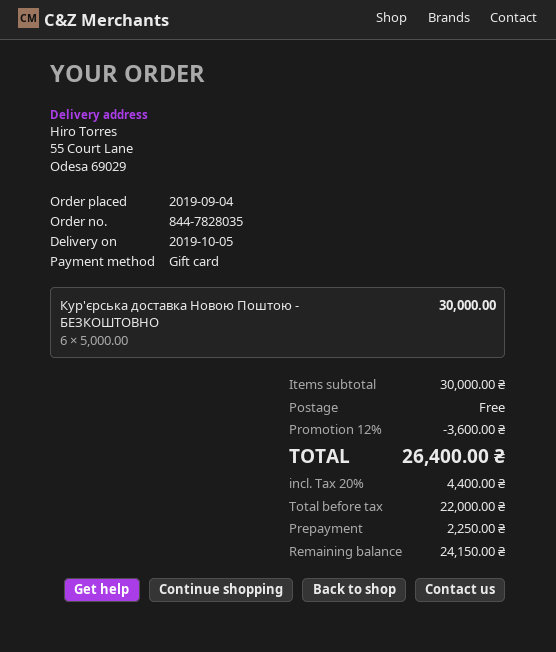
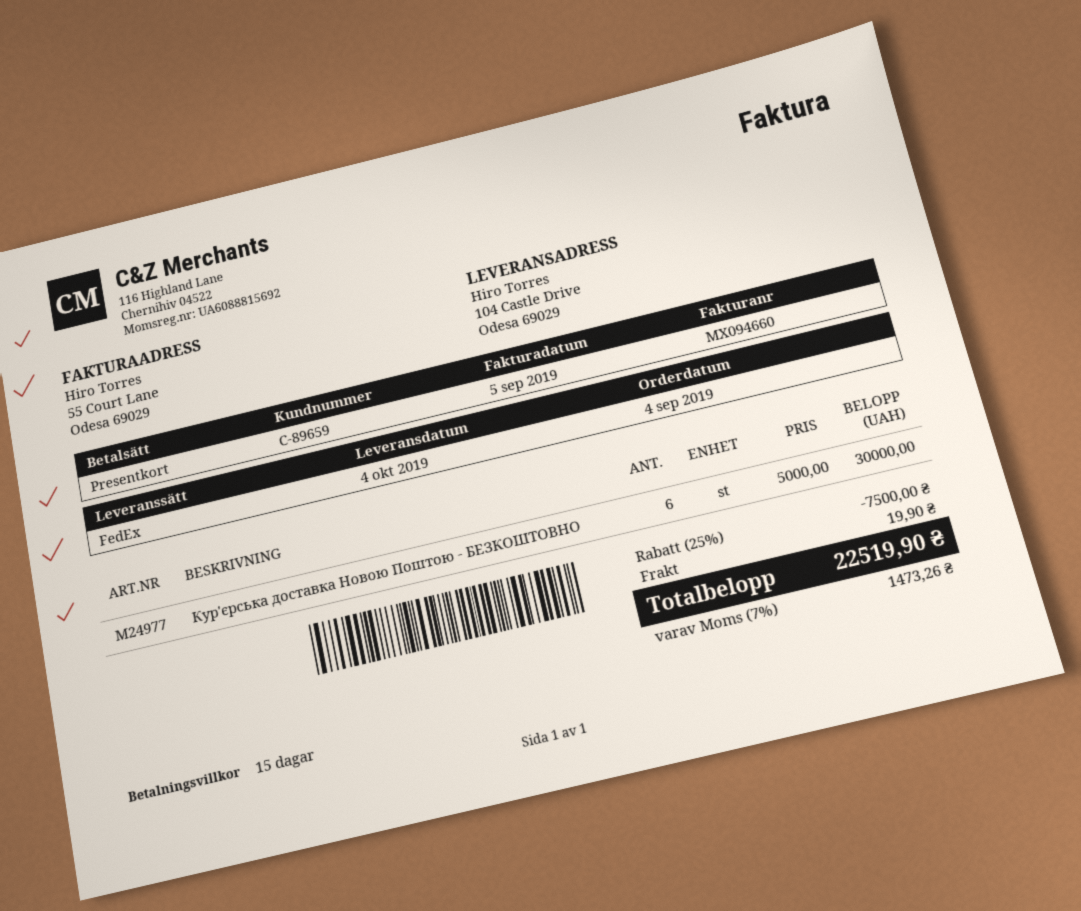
delivery date: 2019-10-05 -> 2019-10-04
ship to: 55 Court Lane, Odesa 69029 -> 104 Castle Drive, Odesa 69029
discount: 12% = 3600.00 -> 25% = 7500.00
shipping: 0.00 -> 19.90
tax: 20% = 4400.00 -> 7% = 1473.26
total: 26400.00 -> 22519.90

